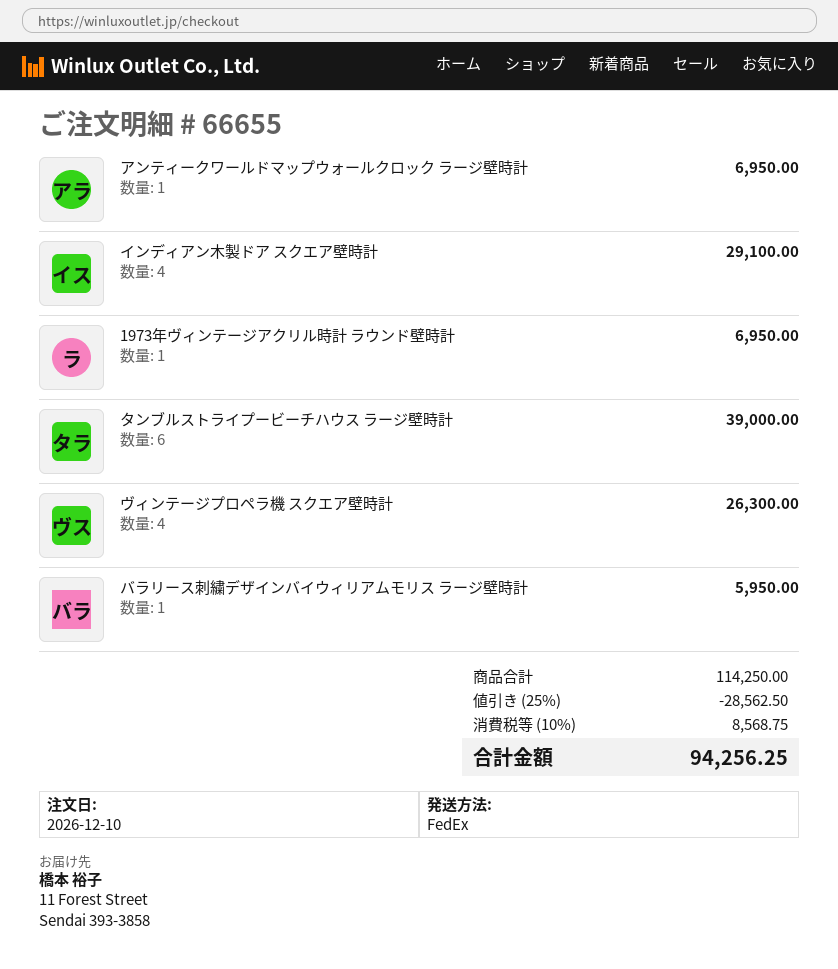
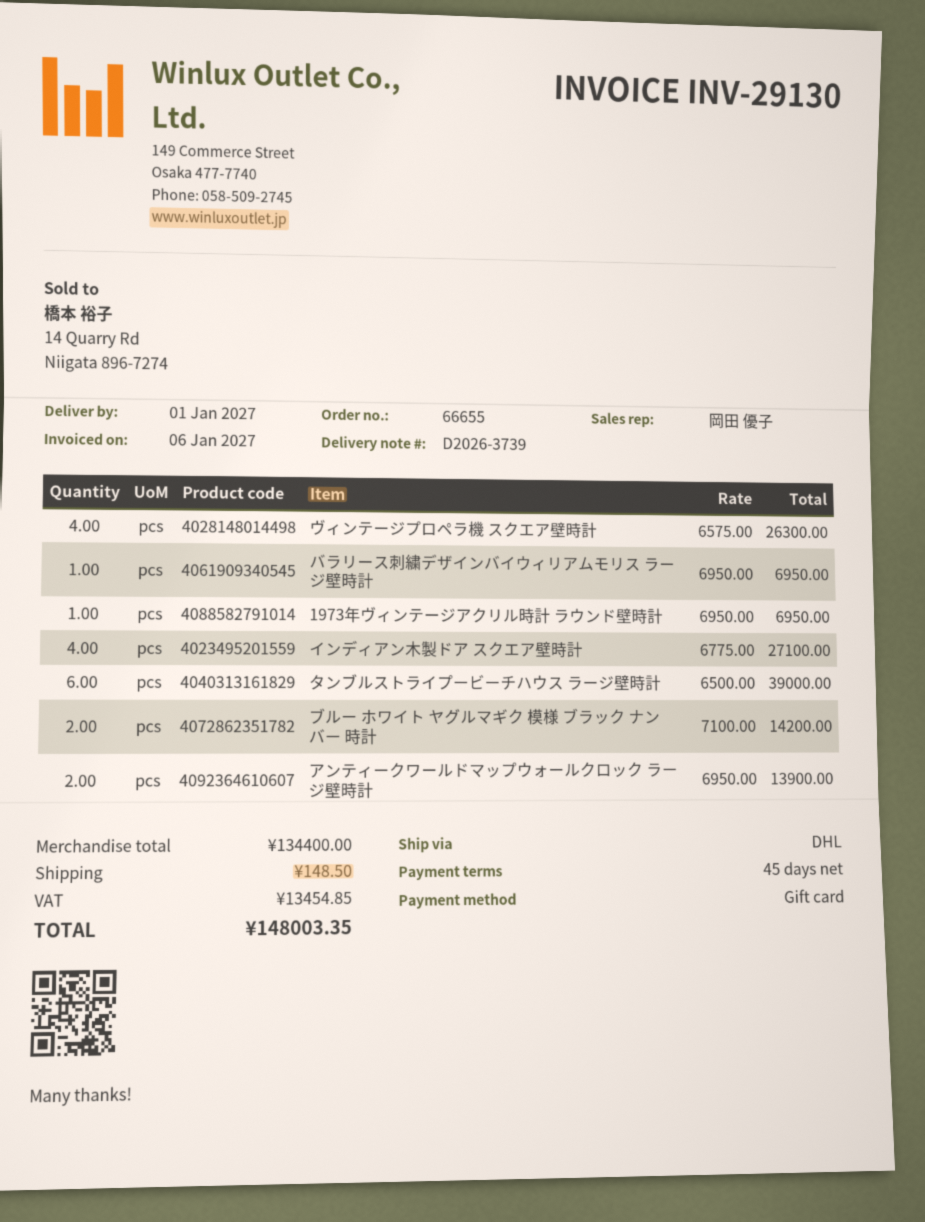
shipping method: FedEx -> DHL
アンティークワールドマップウォールクロック ラージ壁時計: 1 for 6950.00 -> 2 for 13900.00
インディアン木製ドア スクエア壁時計: 4 for 29100.00 -> 4 for 27100.00
バラリース刺繍デザインバイウィリアムモリス ラージ壁時計: 1 for 5950.00 -> 1 for 6950.00
ブルー ホワイト ヤグルマギク 模様 ブラック ナンバー 時計: none -> 2 for 14200.00
subtotal: 114250.00 -> 134400.00
discount: 25% = 28562.50 -> none
shipping: none -> 148.50
tax: 8568.75 -> 13454.85
total: 94256.25 -> 148003.35

